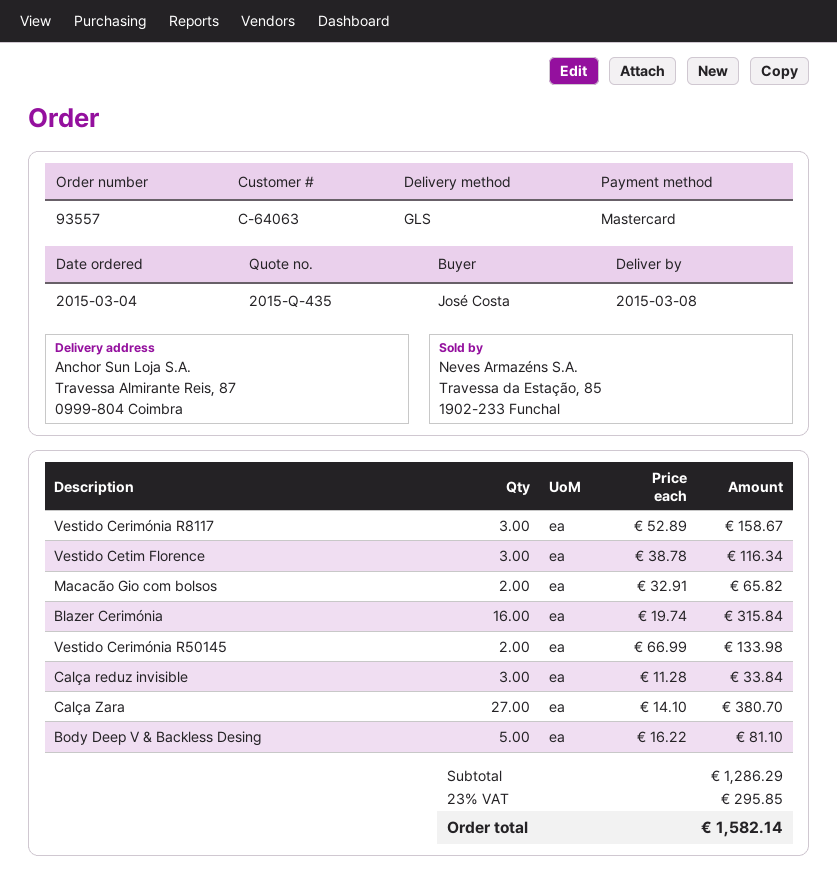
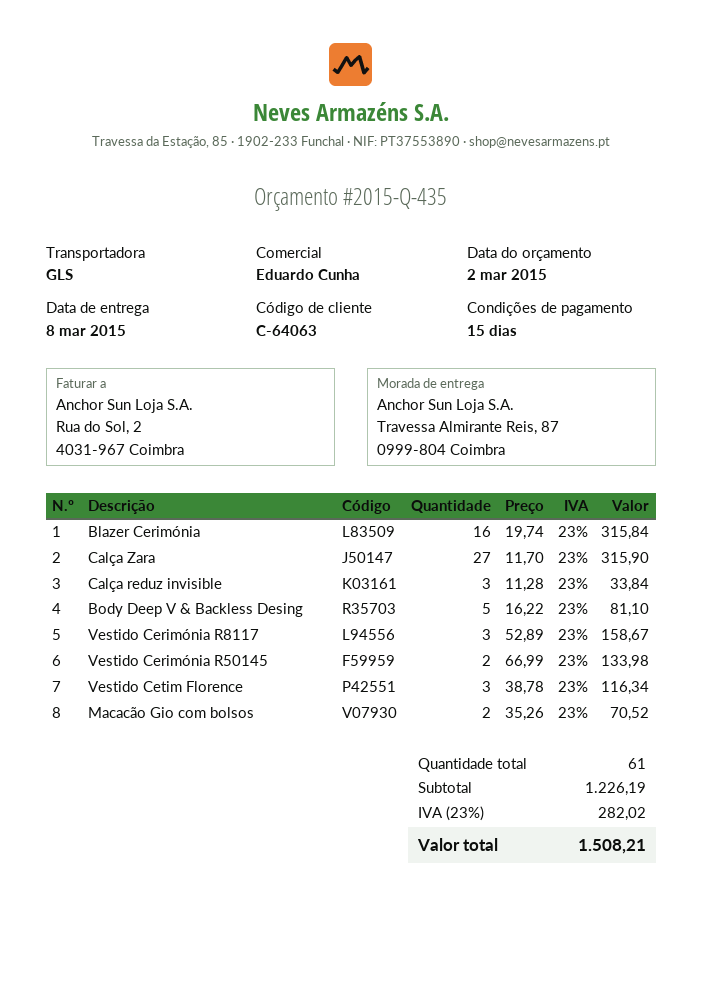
Macacão Gio com bolsos: 2 x 32.91 = 65.82 -> 2 x 35.26 = 70.52
Calça Zara: 27 x 14.10 = 380.70 -> 27 x 11.70 = 315.90
subtotal: 1286.29 -> 1226.19
tax: 23% = 295.85 -> 23% = 282.02
total: 1582.14 -> 1508.21

